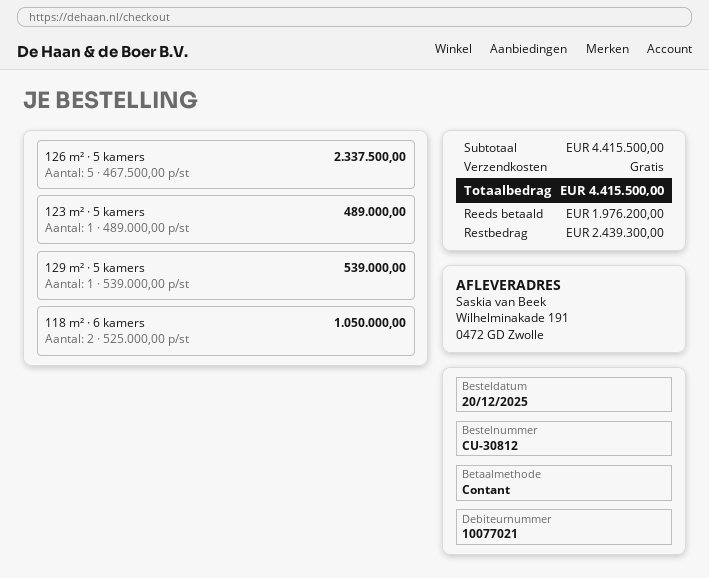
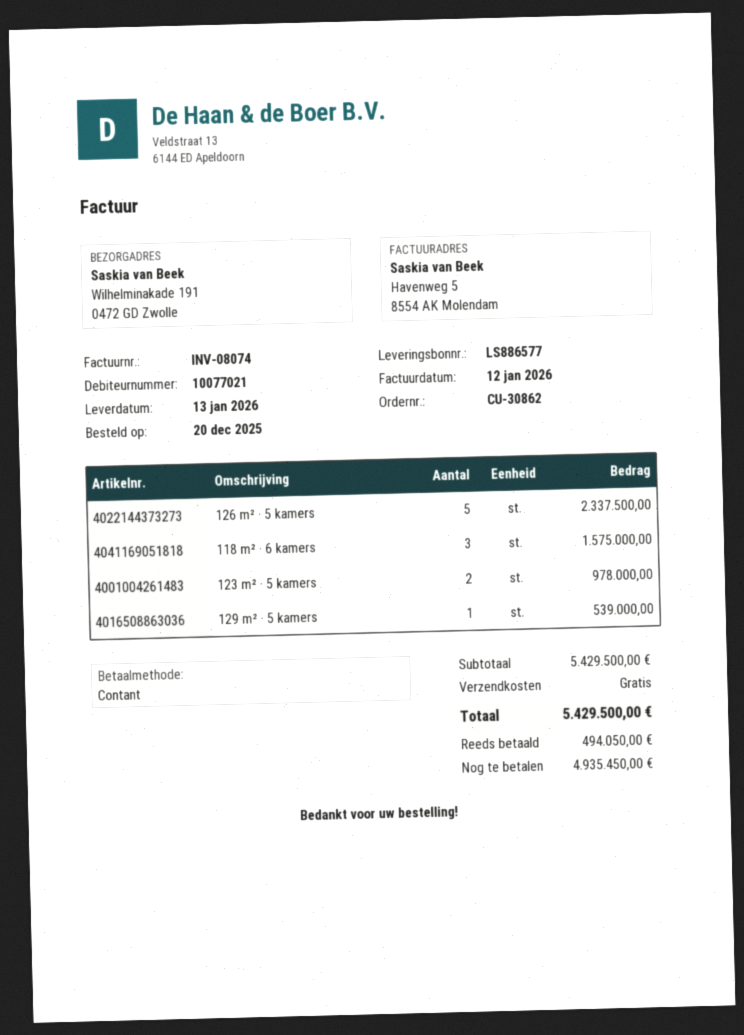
order number: CU-30812 -> CU-30862
123 m² · 5 kamers: 1 for 489000.00 -> 2 for 978000.00
118 m² · 6 kamers: 2 for 1050000.00 -> 3 for 1575000.00
subtotal: 4415500.00 -> 5429500.00
total: 4415500.00 -> 5429500.00
deposit: 1976200.00 -> 494050.00
balance: 2439300.00 -> 4935450.00

